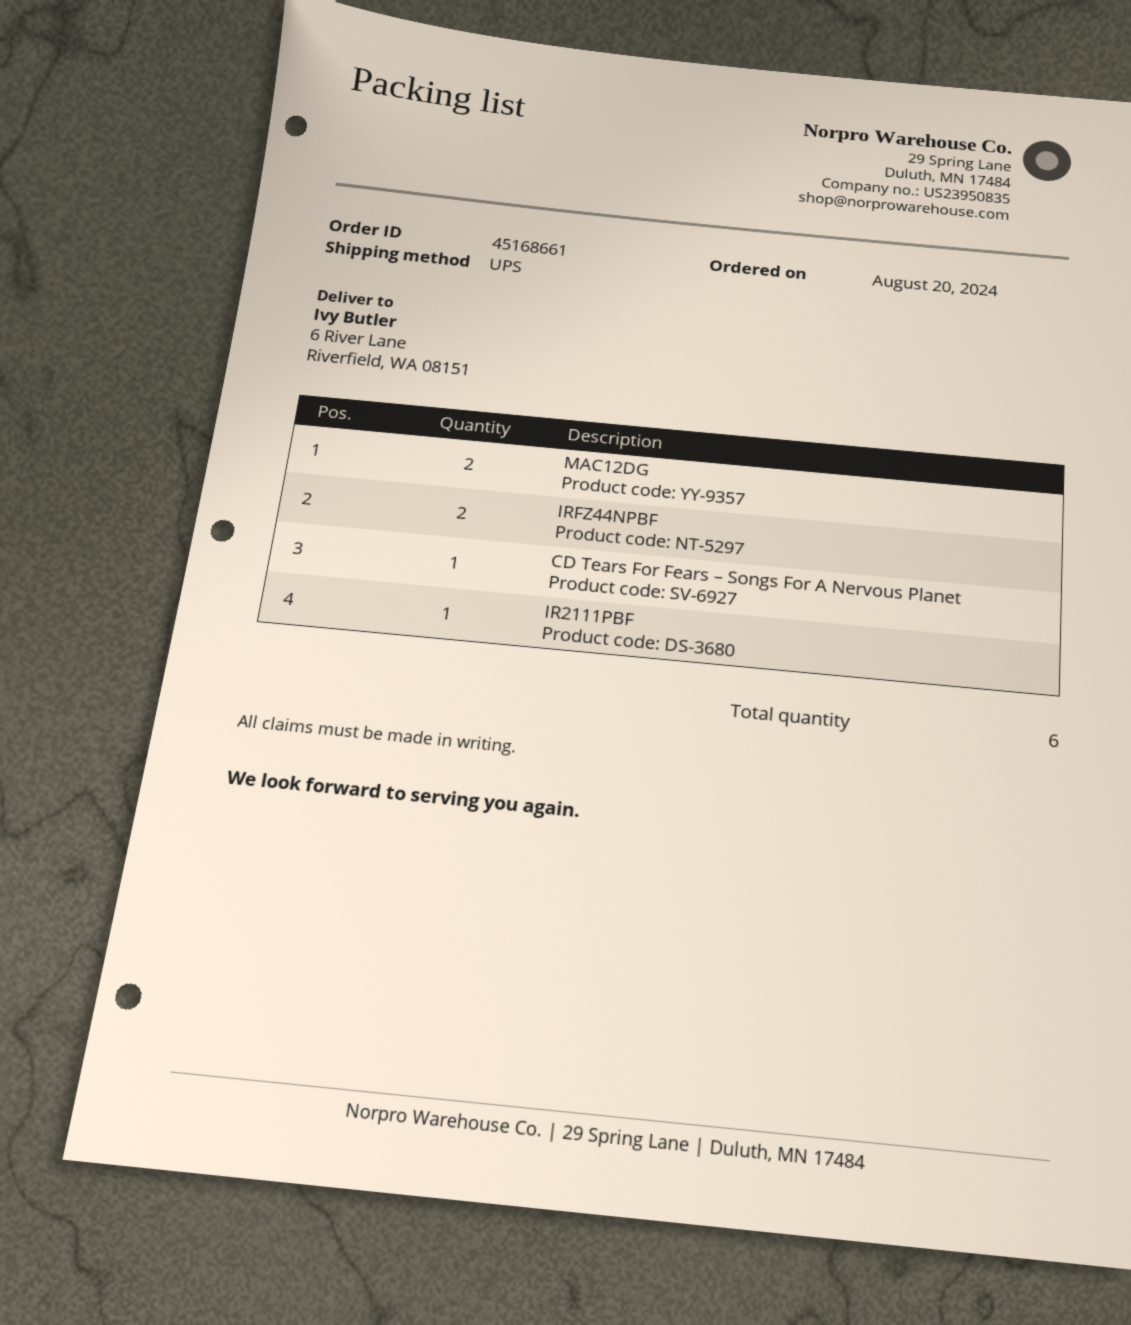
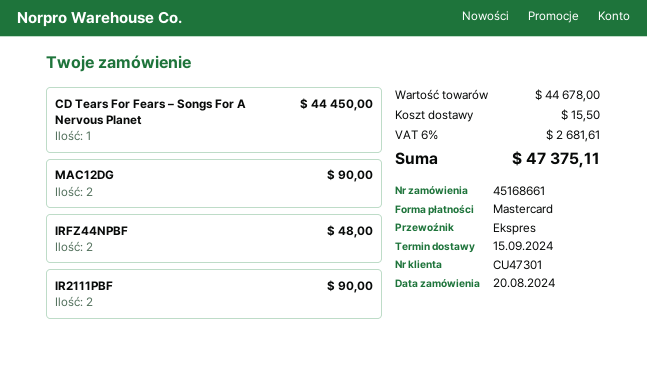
shipping method: UPS -> express
IR2111PBF: 1 -> 2

